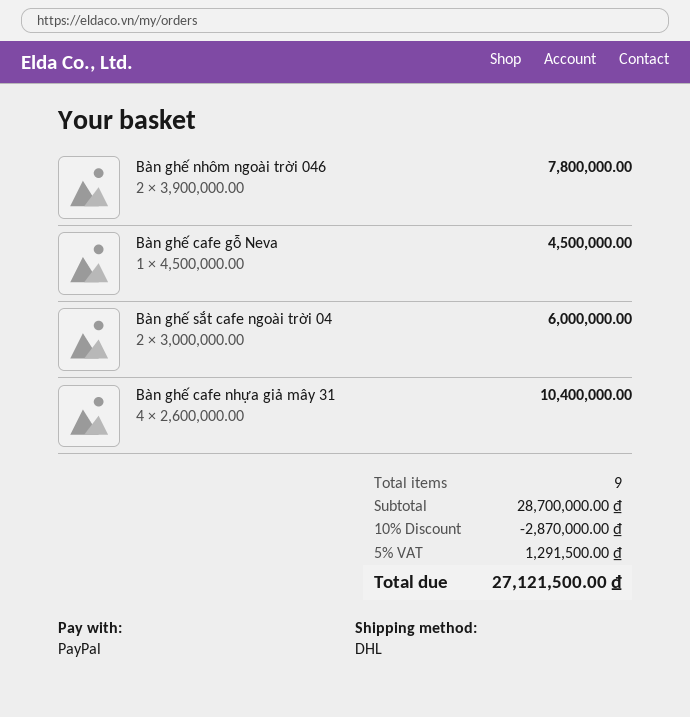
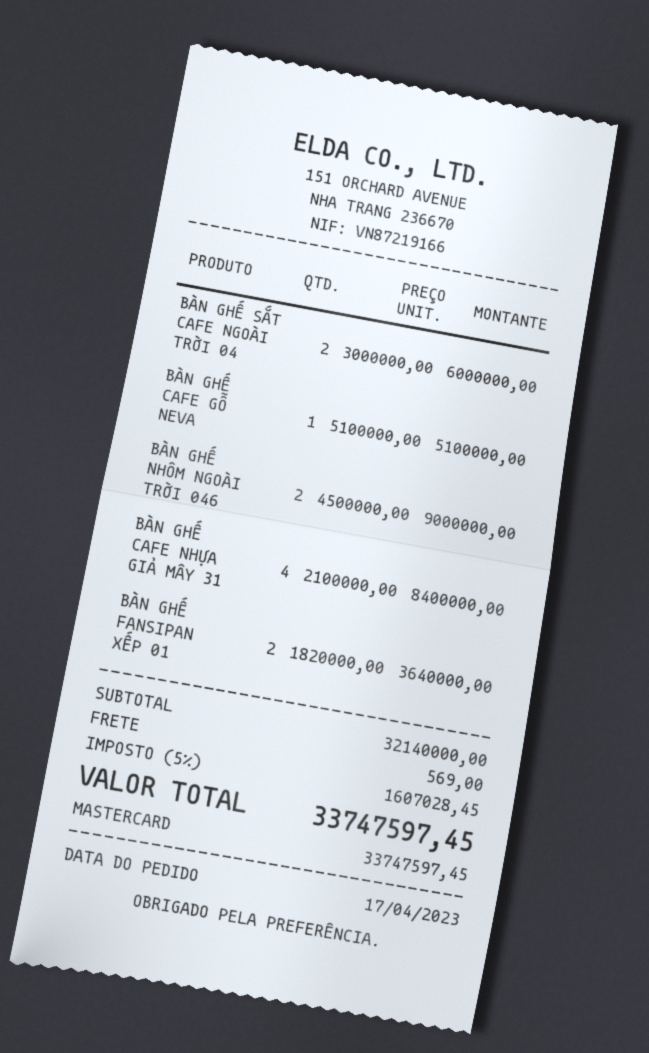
payment method: PayPal -> Mastercard
Bàn ghế nhôm ngoài trời 046: 2 x 3900000.00 = 7800000.00 -> 2 x 4500000.00 = 9000000.00
Bàn ghế cafe gỗ Neva: 1 x 4500000.00 = 4500000.00 -> 1 x 5100000.00 = 5100000.00
Bàn ghế cafe nhựa giả mây 31: 4 x 2600000.00 = 10400000.00 -> 4 x 2100000.00 = 8400000.00
BÀN GHẾ FANSIPAN XẾP 01: none -> 2 x 1820000.00 = 3640000.00
subtotal: 28700000.00 -> 32140000.00
discount: 10% = 2870000.00 -> none
shipping: none -> 569.00
tax: 5% = 1291500.00 -> 5% = 1607028.45
total: 27121500.00 -> 33747597.45

